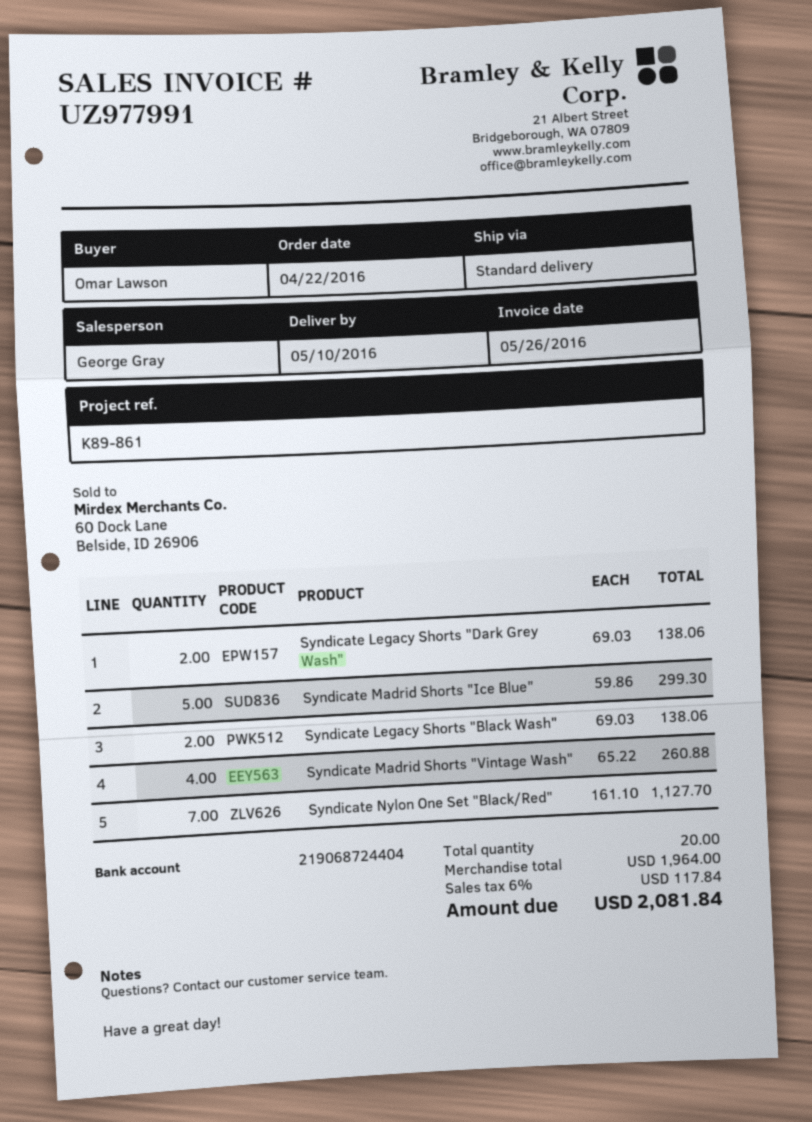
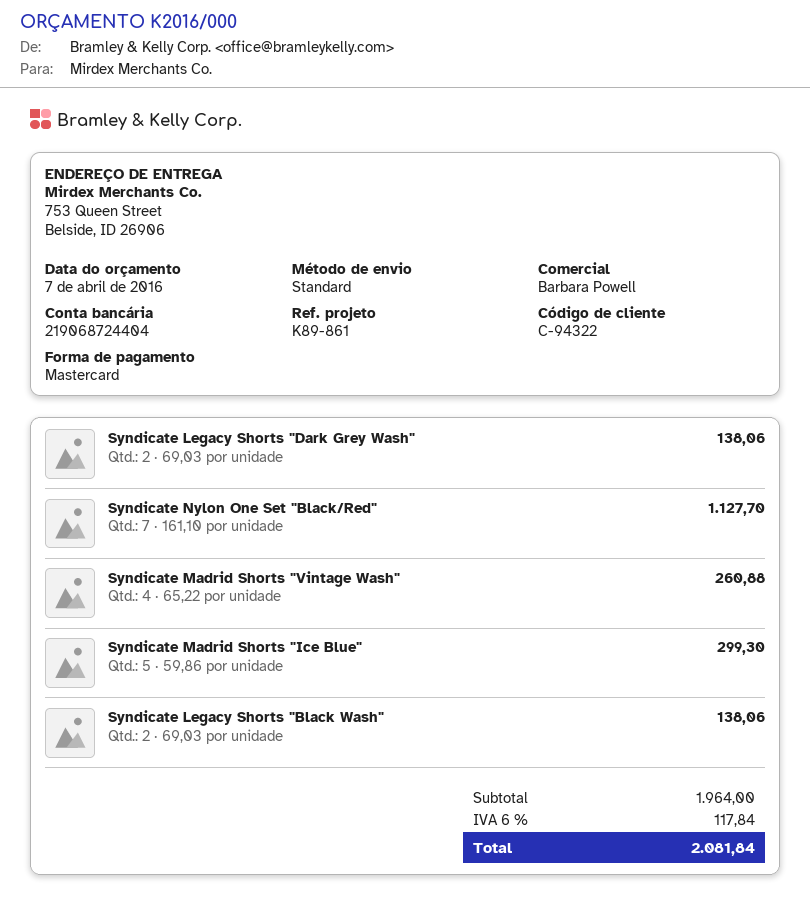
sales rep: George Gray -> Barbara Powell

